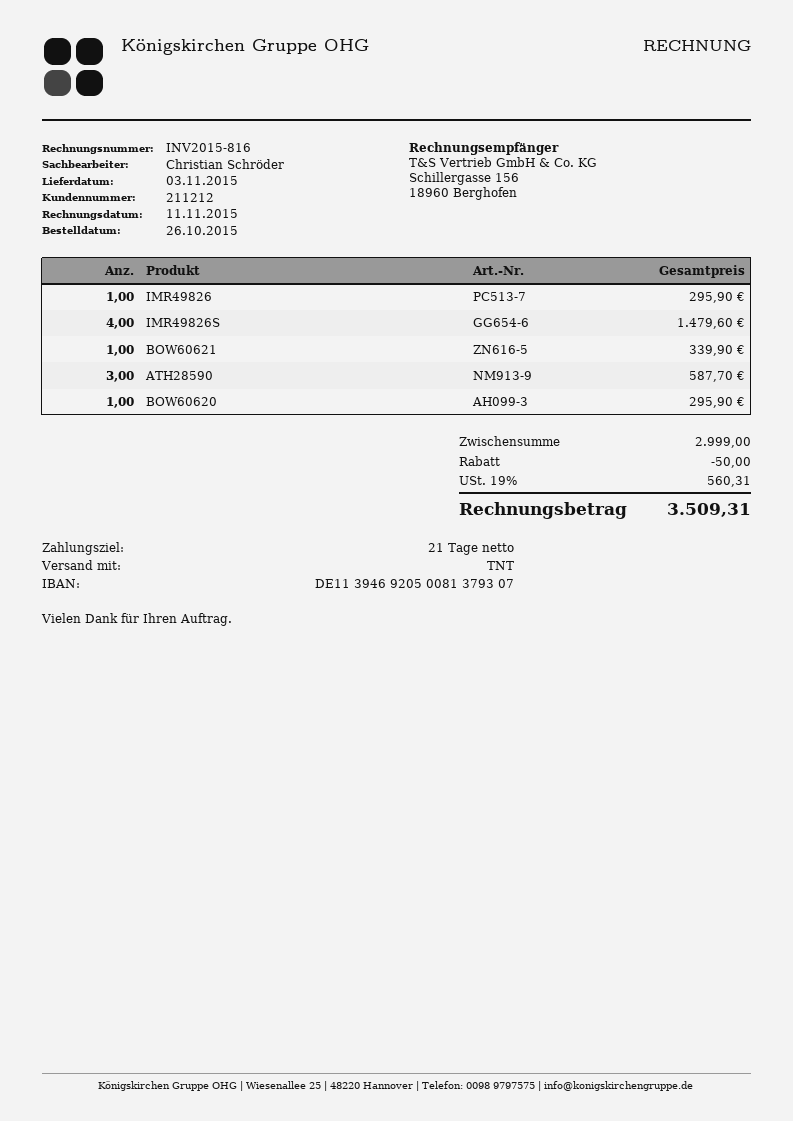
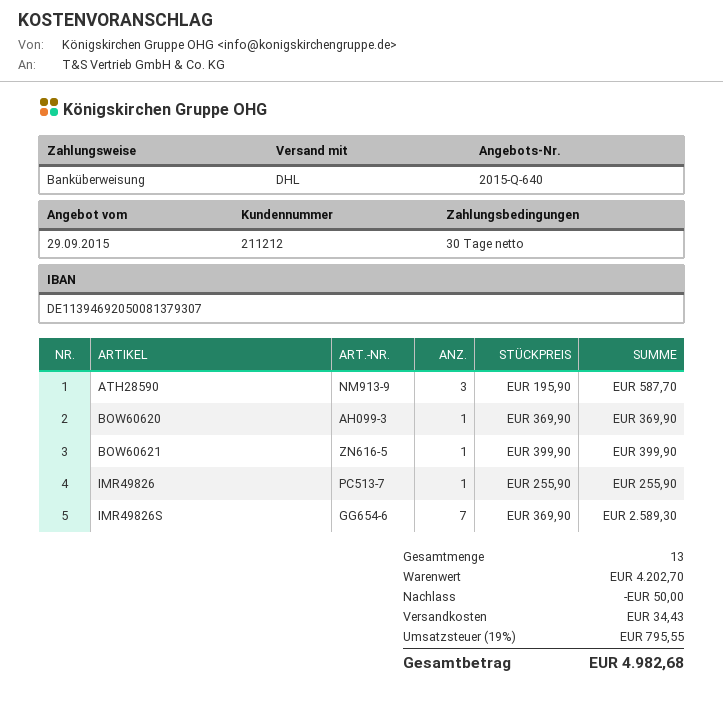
payment terms: 21 days -> 30 days
shipping method: TNT -> DHL
IMR49826: 1 for 295.90 -> 1 for 255.90
IMR49826S: 4 for 1479.60 -> 7 for 2589.30
BOW60621: 1 for 339.90 -> 1 for 399.90
BOW60620: 1 for 295.90 -> 1 for 369.90
subtotal: 2999.00 -> 4202.70
shipping: none -> 34.43
tax: 19% = 560.31 -> 19% = 795.55
total: 3509.31 -> 4982.68

